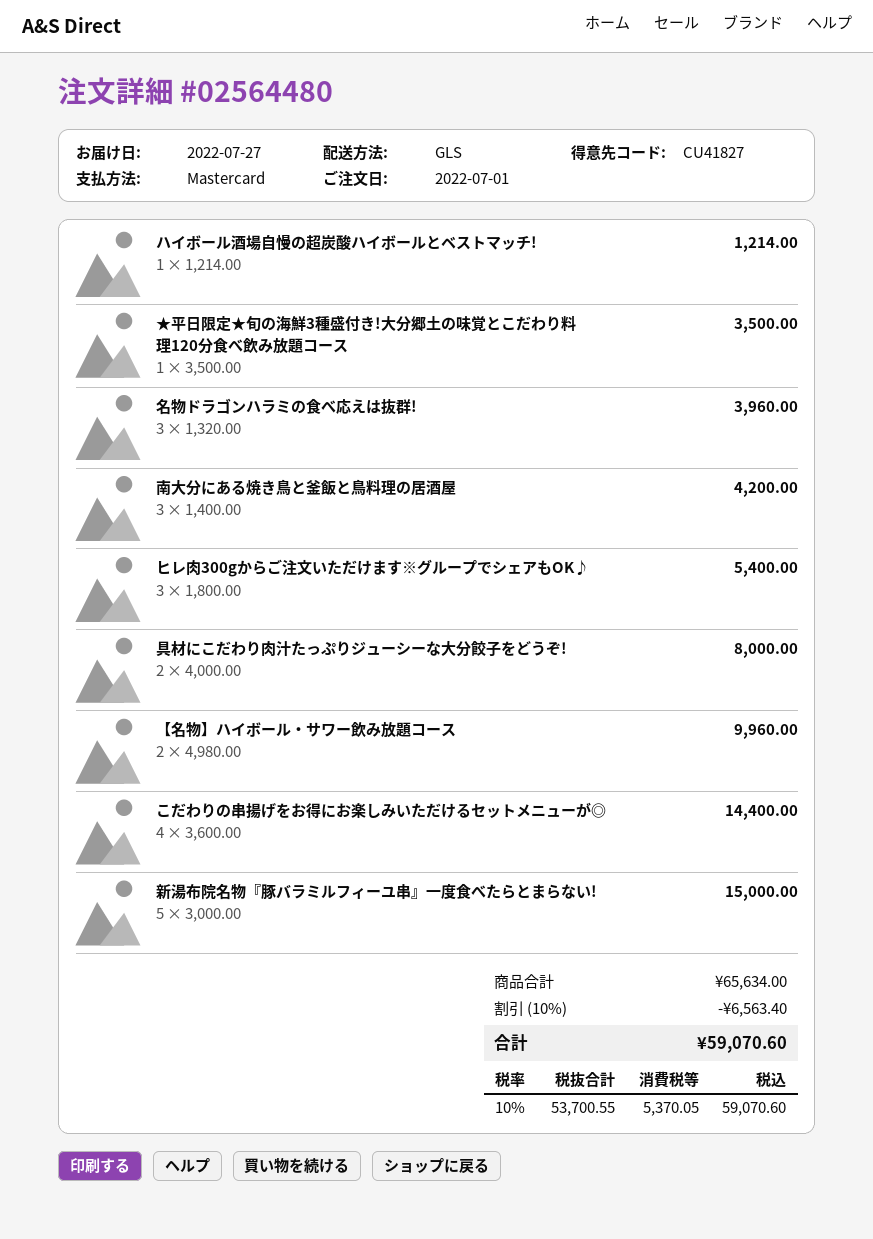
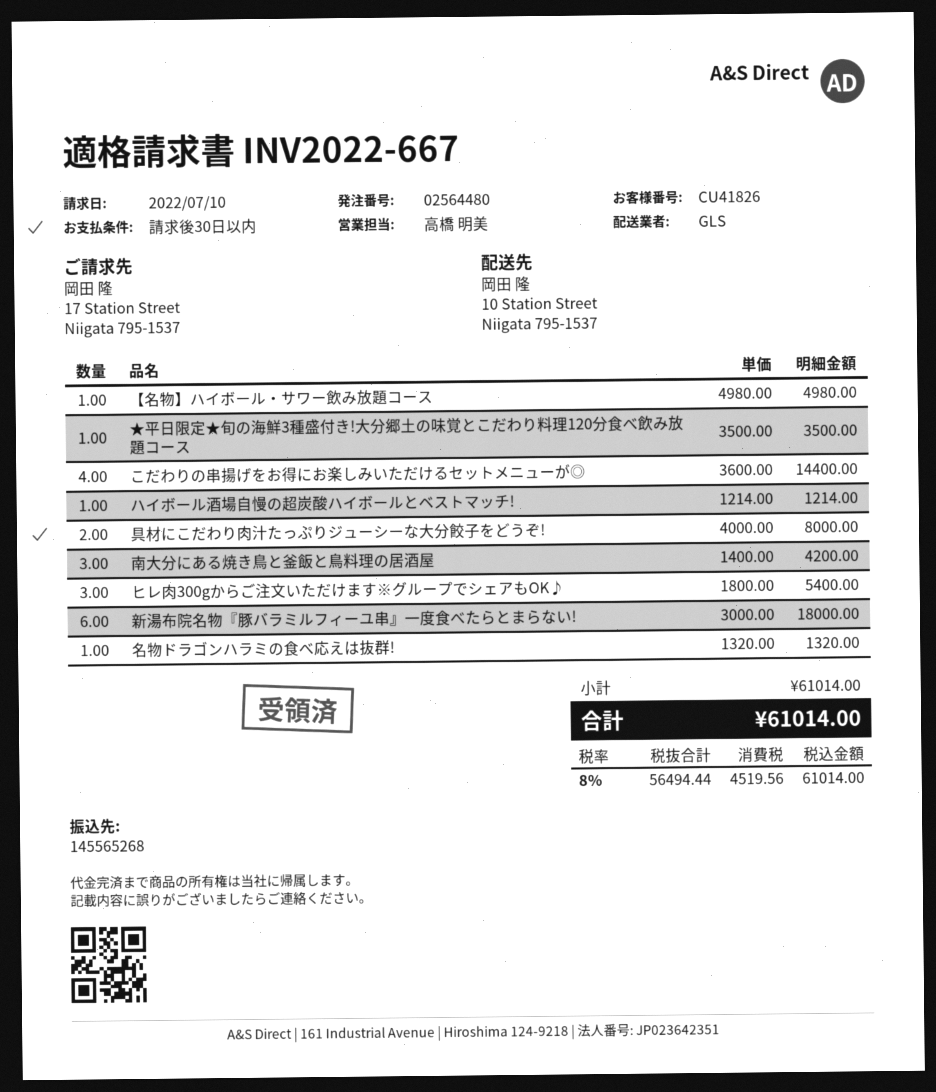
customer number: CU41827 -> CU41826
名物ドラゴンハラミの食べ応えは抜群!: 3 x 1320.00 = 3960.00 -> 1 x 1320.00 = 1320.00
【名物】ハイボール・サワー飲み放題コース: 2 x 4980.00 = 9960.00 -> 1 x 4980.00 = 4980.00
新湯布院名物『豚バラミルフィーユ串』一度食べたらとまらない!: 5 x 3000.00 = 15000.00 -> 6 x 3000.00 = 18000.00
subtotal: 65634.00 -> 61014.00
discount: 10% = 6563.40 -> none
net: 53700.55 -> 56494.44
tax: 10% = 5370.05 -> 8% = 4519.56
total: 59070.60 -> 61014.00

